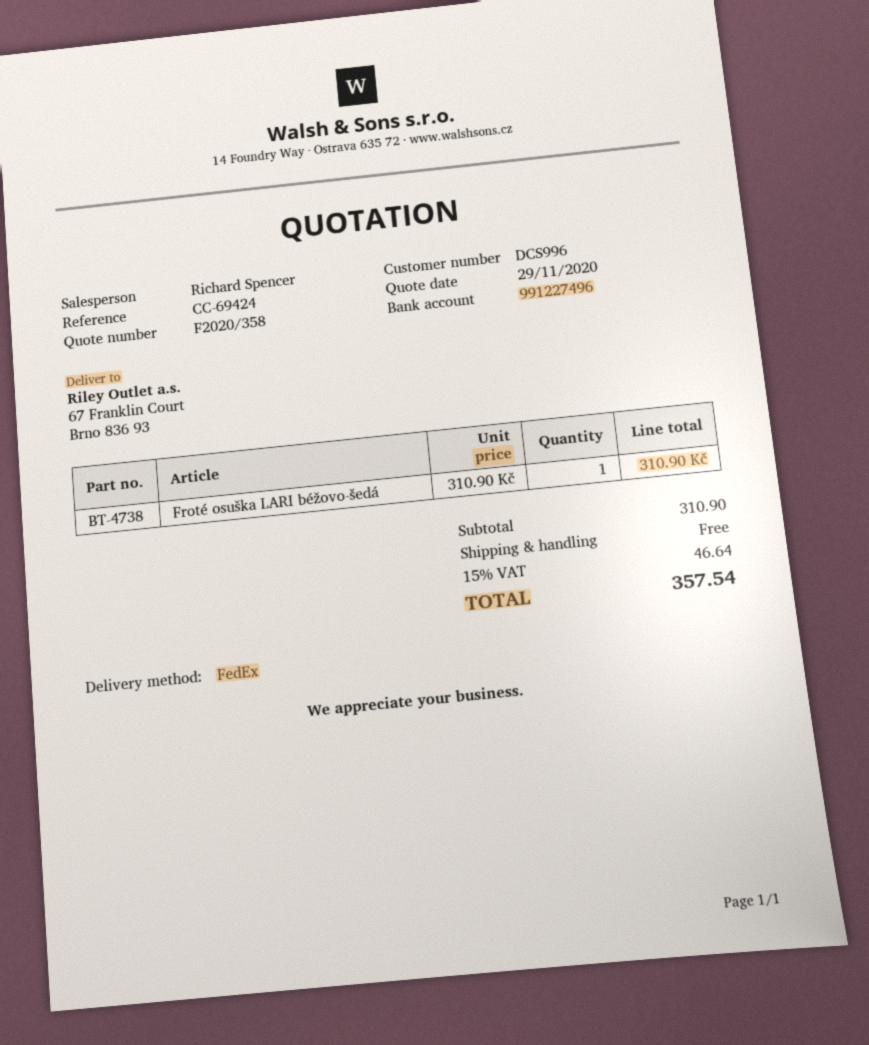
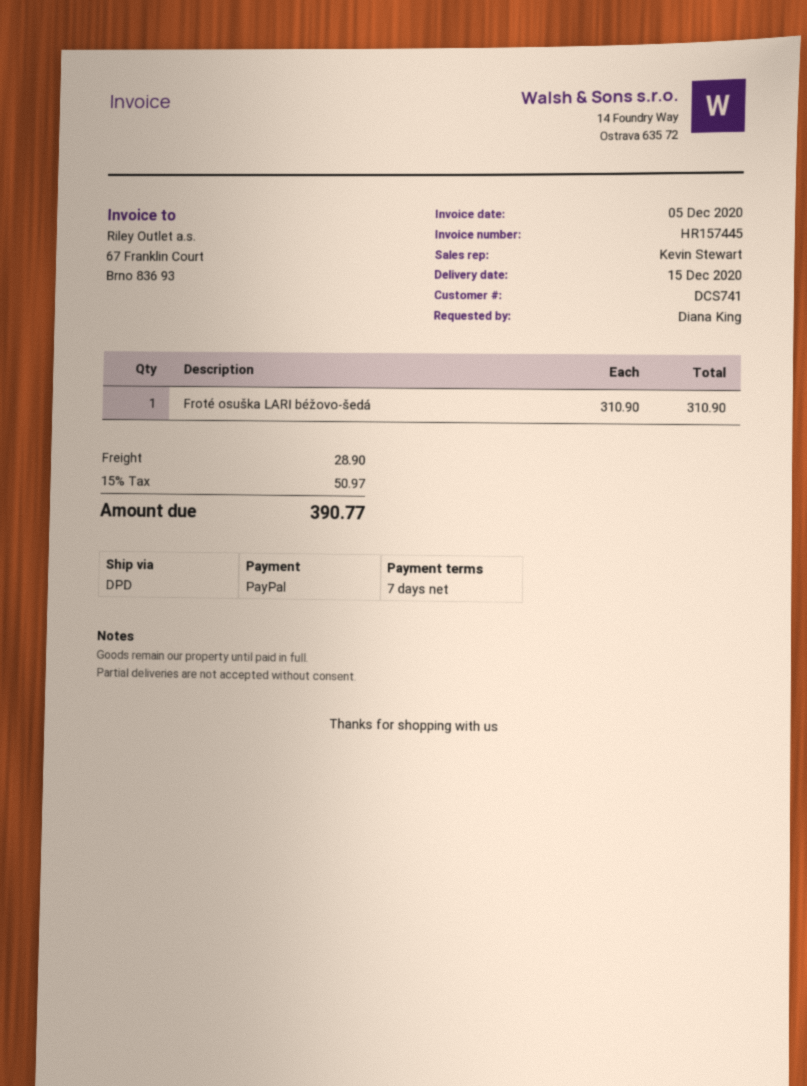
customer number: DCS996 -> DCS741
sales rep: Richard Spencer -> Kevin Stewart
shipping method: FedEx -> DPD
shipping: 0.00 -> 28.90
tax: 15% = 46.64 -> 15% = 50.97
total: 357.54 -> 390.77

